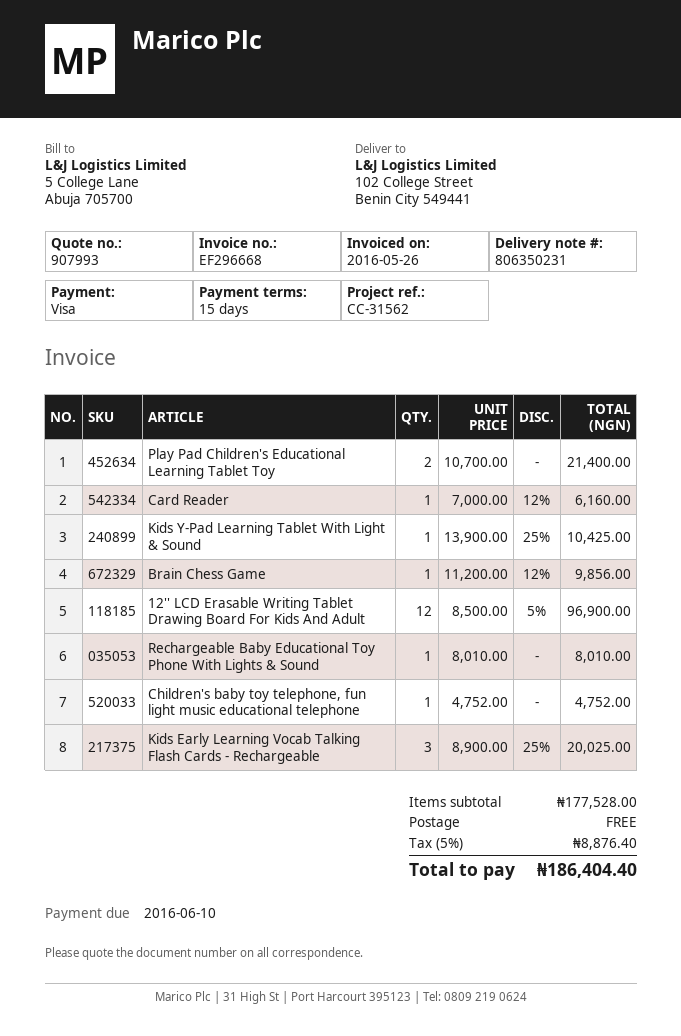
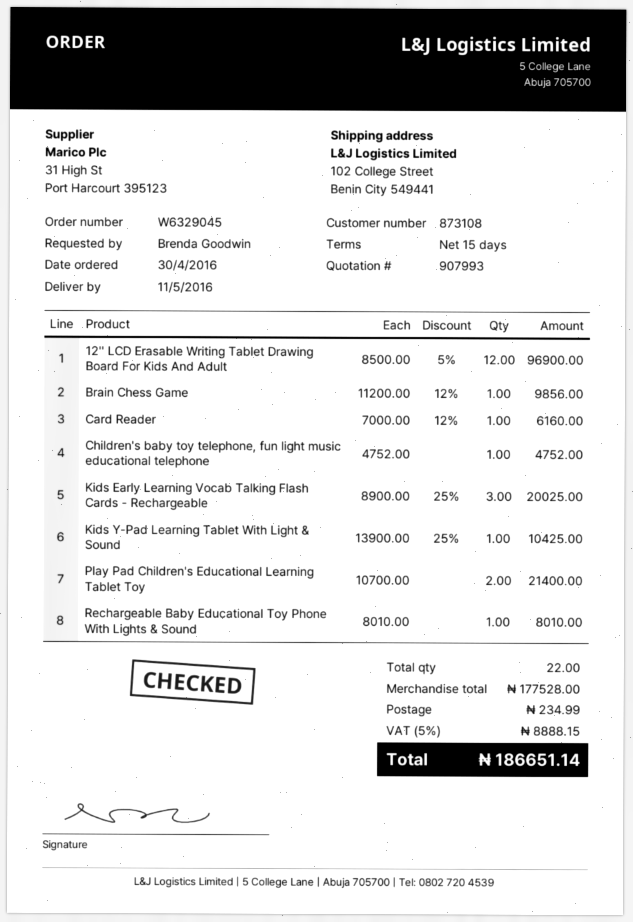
shipping: 0.00 -> 234.99
tax: 5% = 8876.40 -> 5% = 8888.15
total: 186404.40 -> 186651.14

